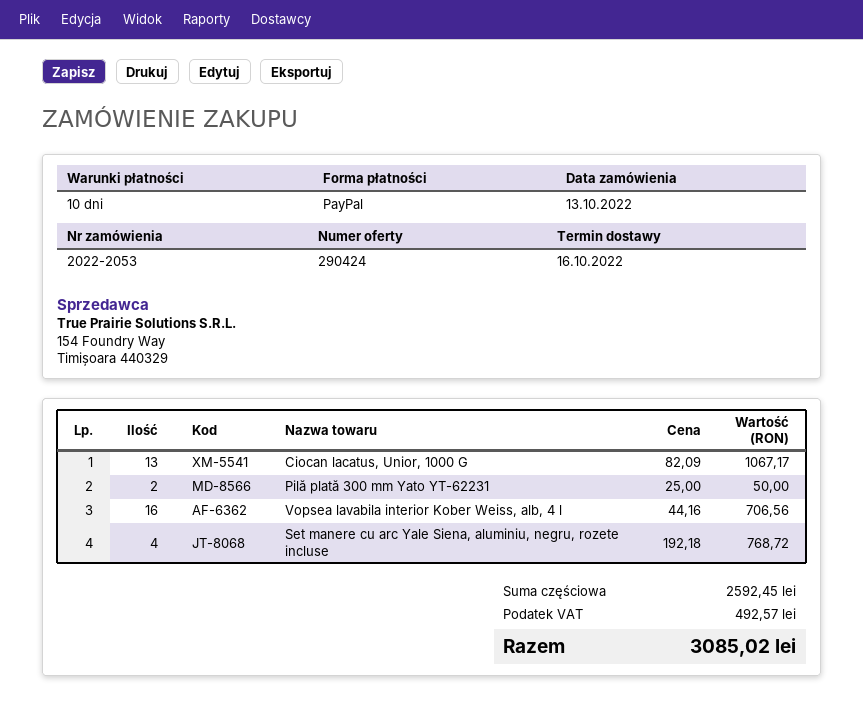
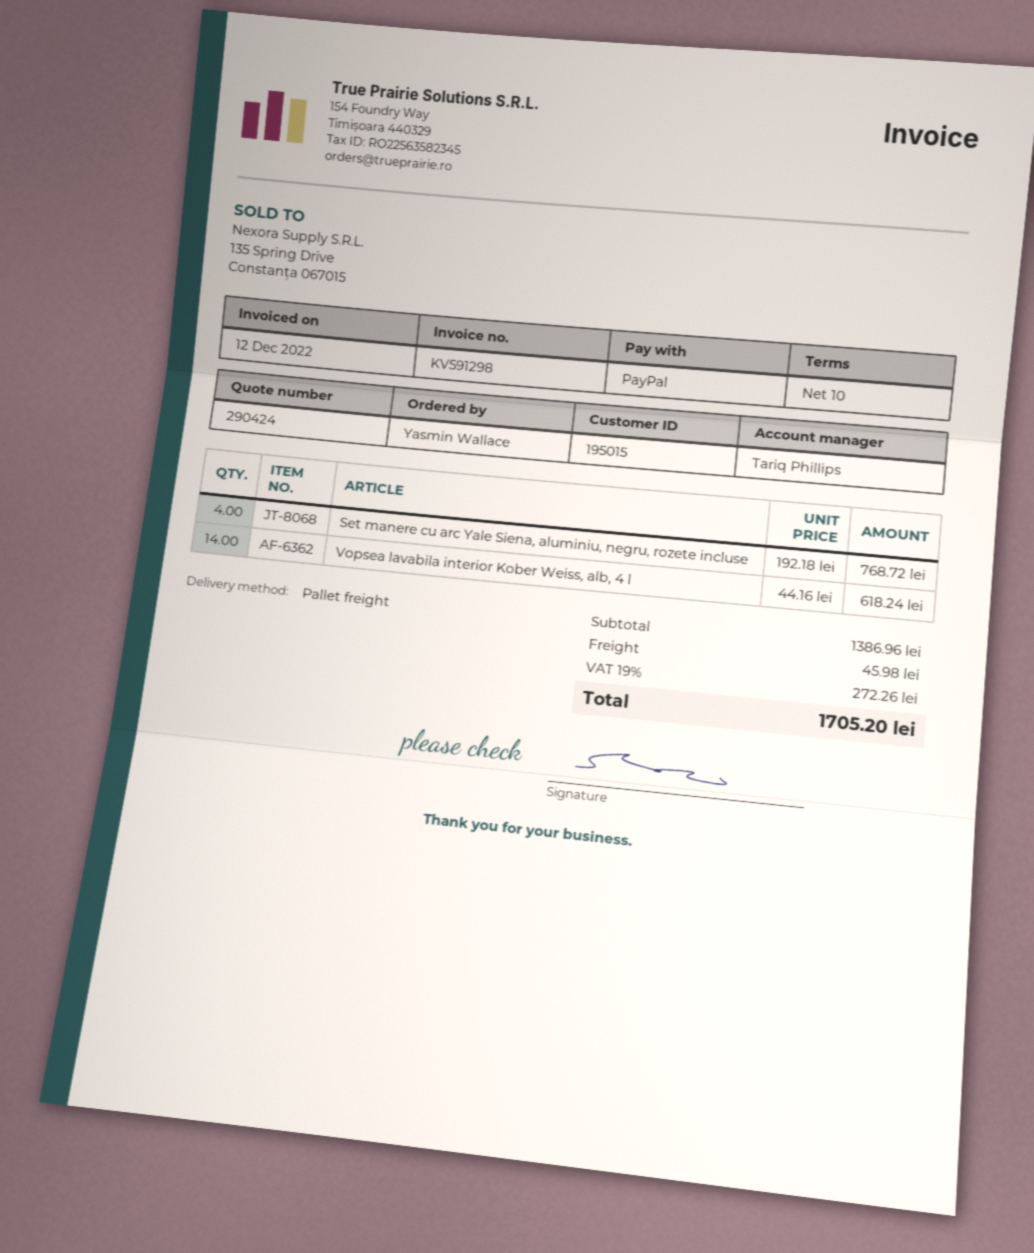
Ciocan lacatus, Unior, 1000 G: 13 x 82.09 = 1067.17 -> none
Pilă plată 300 mm Yato YT-62231: 2 x 25.00 = 50.00 -> none
Vopsea lavabila interior Kober Weiss, alb, 4 l: 16 x 44.16 = 706.56 -> 14 x 44.16 = 618.24
subtotal: 2592.45 -> 1386.96
shipping: none -> 45.98
tax: 492.57 -> 272.26
total: 3085.02 -> 1705.20

